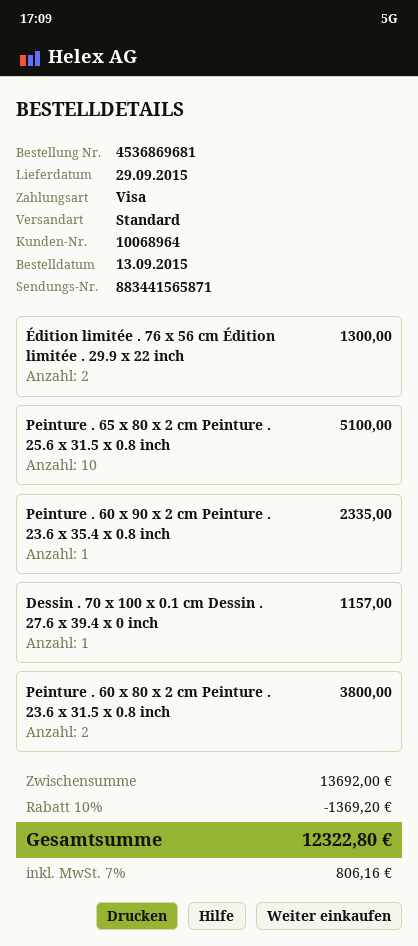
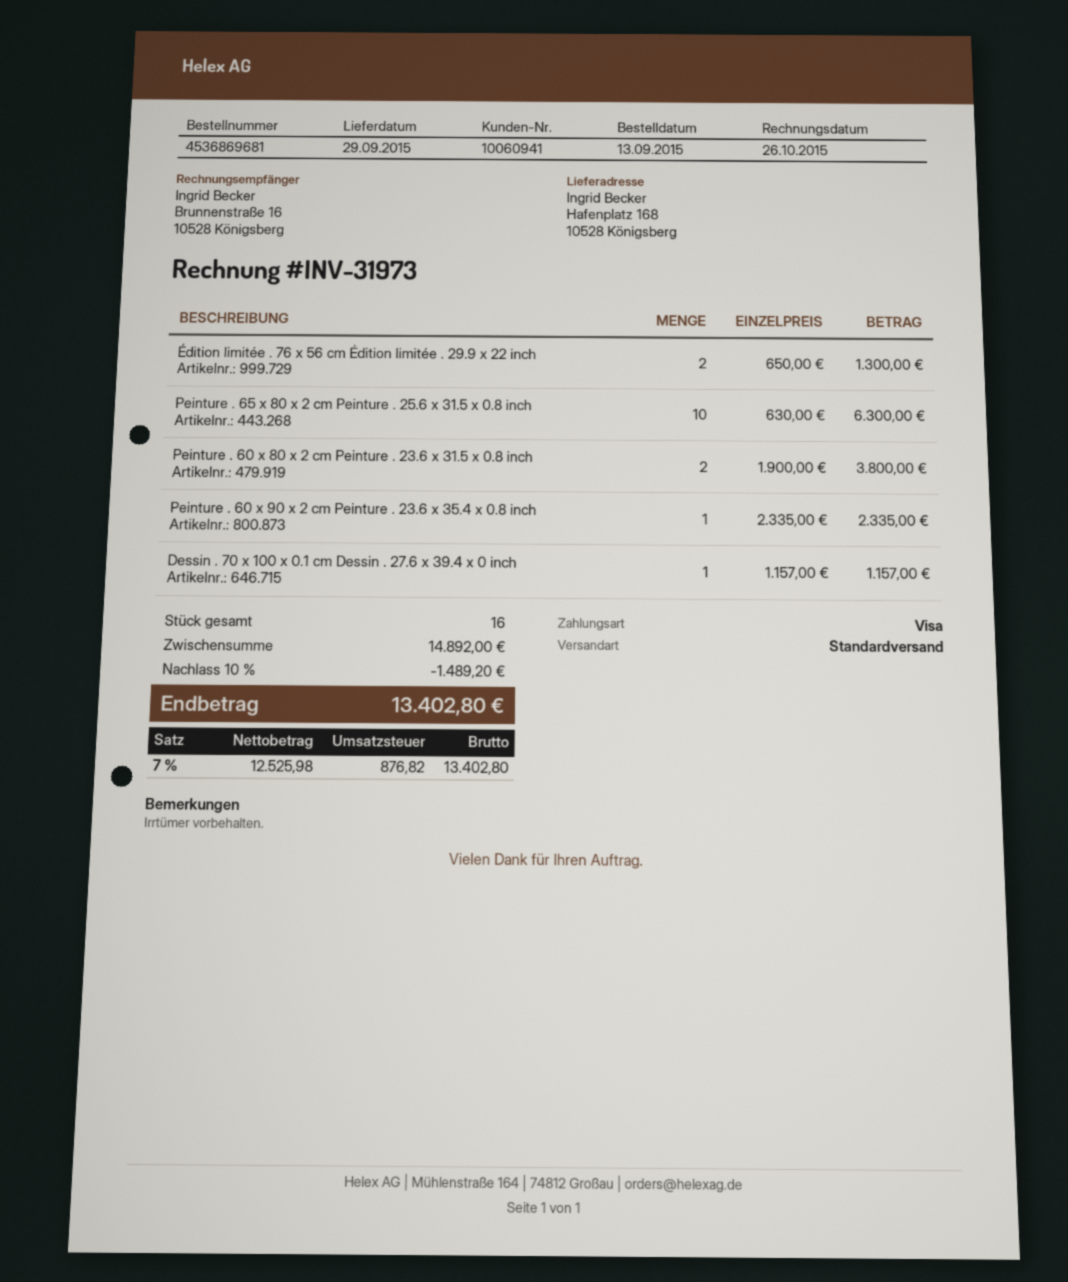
customer number: 10068964 -> 10060941
Peinture . 65 x 80 x 2 cm Peinture . 25.6 x 31.5 x 0.8 inch: 10 for 5100.00 -> 10 for 6300.00
subtotal: 13692.00 -> 14892.00
discount: 10% = 1369.20 -> 10% = 1489.20
tax: 7% = 806.16 -> 7% = 876.82
total: 12322.80 -> 13402.80

